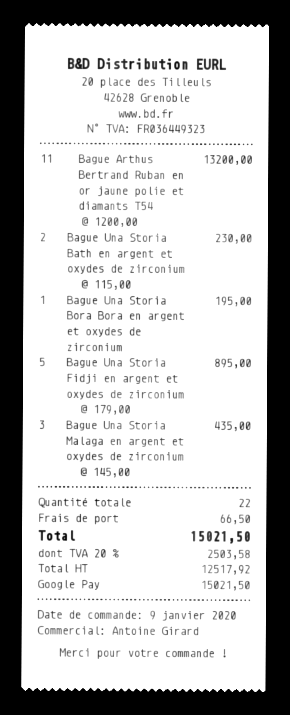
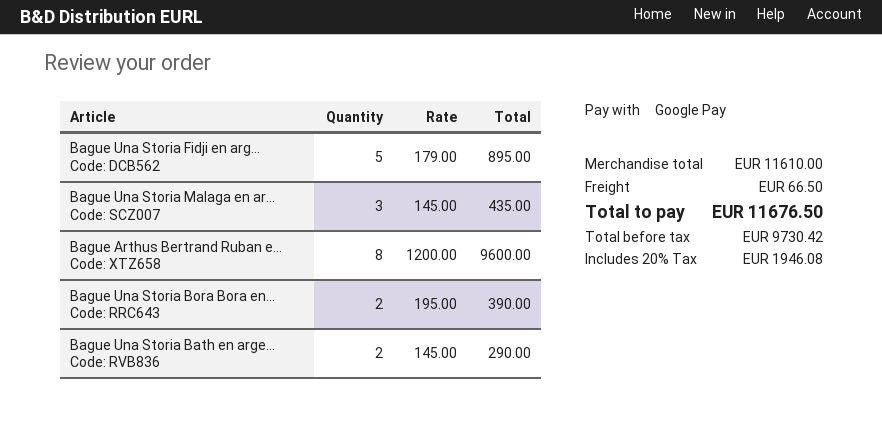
Bague Arthus Bertrand Ruban en or jaune polie et diamants T54: 11 x 1200.00 = 13200.00 -> 8 x 1200.00 = 9600.00
Bague Una Storia Bath en argent et oxydes de zirconium: 2 x 115.00 = 230.00 -> 2 x 145.00 = 290.00
Bague Una Storia Bora Bora en argent et oxydes de zirconium: 1 x 195.00 = 195.00 -> 2 x 195.00 = 390.00
net: 12517.92 -> 9730.42
tax: 20% = 2503.58 -> 20% = 1946.08
total: 15021.50 -> 11676.50

